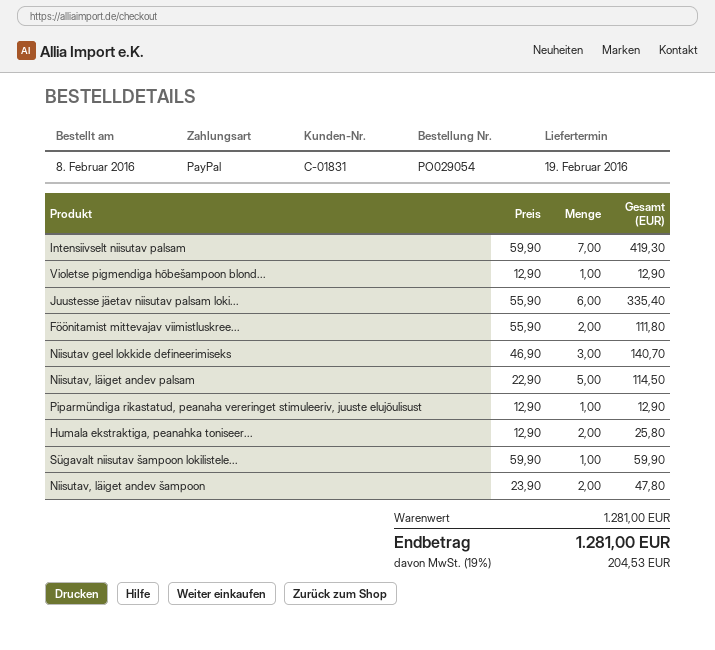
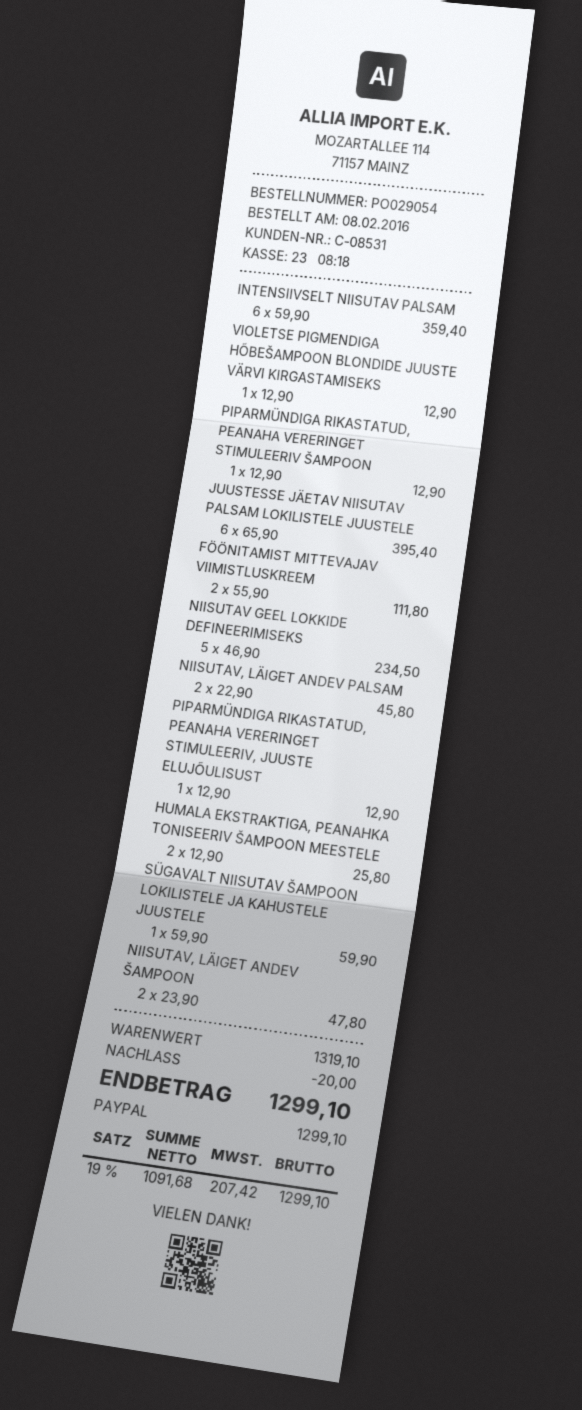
customer number: C-01831 -> C-08531
Intensiivselt niisutav palsam: 7 x 59.90 = 419.30 -> 6 x 59.90 = 359.40
Juustesse jäetav niisutav palsam loki...: 6 x 55.90 = 335.40 -> 6 x 65.90 = 395.40
Niisutav geel lokkide defineerimiseks: 3 x 46.90 = 140.70 -> 5 x 46.90 = 234.50
Niisutav, läiget andev palsam: 5 x 22.90 = 114.50 -> 2 x 22.90 = 45.80
PIPARMÜNDIGA RIKASTATUD, PEANAHA VERERINGET STIMULEERIV ŠAMPOON: none -> 1 x 12.90 = 12.90
subtotal: 1281.00 -> 1319.10
discount: none -> 20.00
tax: 19% = 204.53 -> 19% = 207.42
total: 1281.00 -> 1299.10

